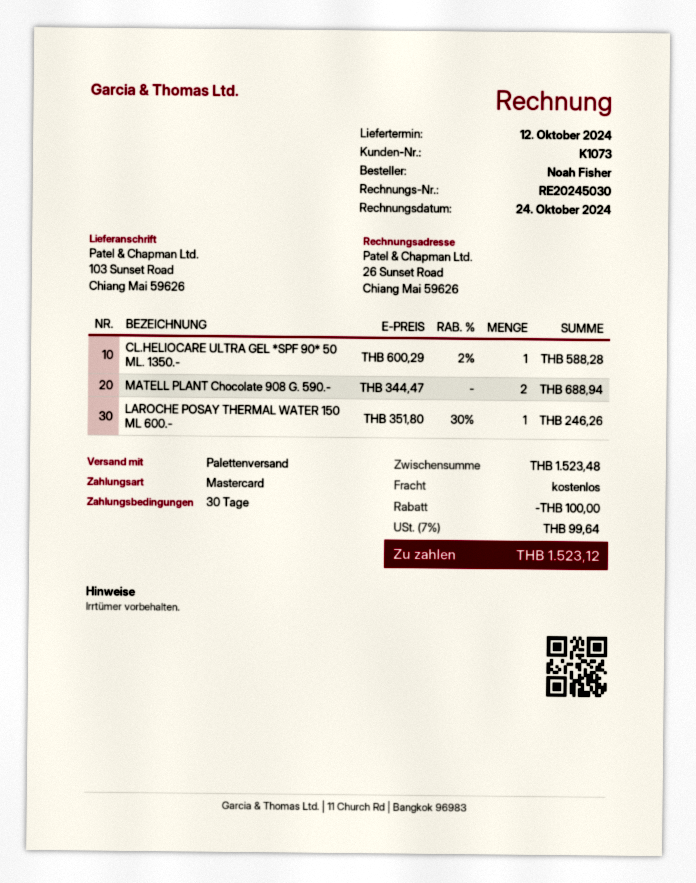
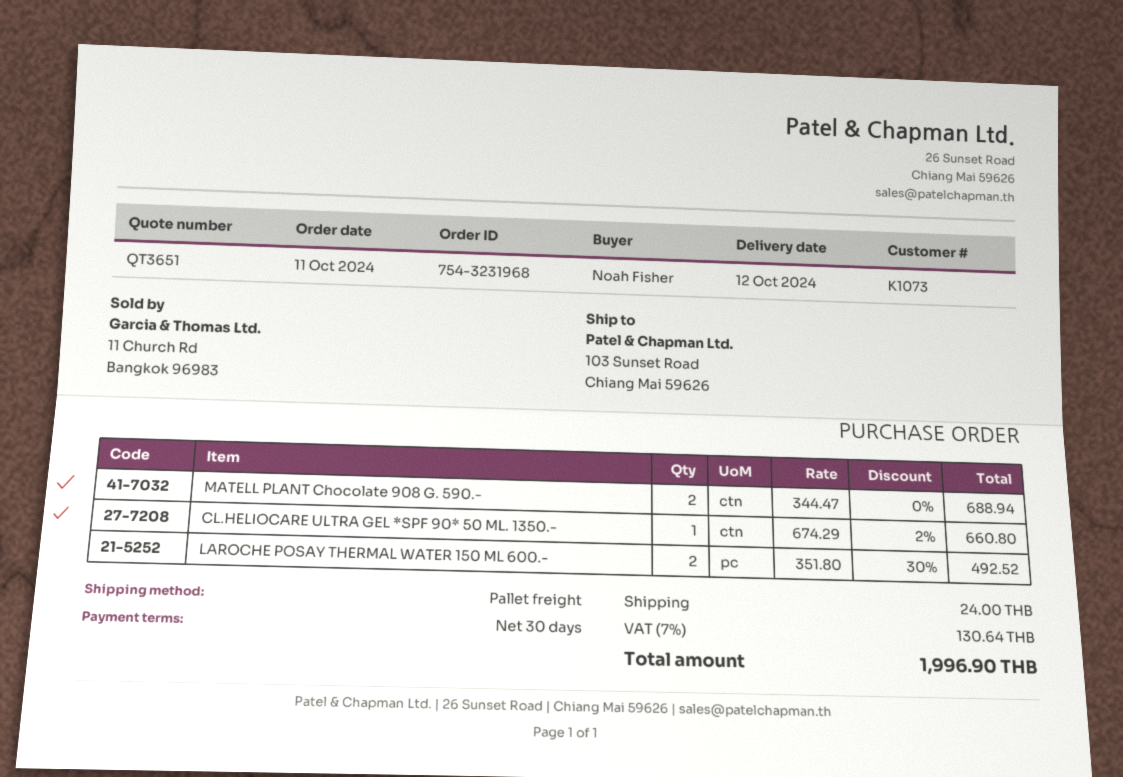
CL.HELIOCARE ULTRA GEL *SPF 90* 50 ML. 1350.-: 1 x 600.29 - 2% = 588.28 -> 1 x 674.29 - 2% = 660.80
LAROCHE POSAY THERMAL WATER 150 ML 600.-: 1 x 351.80 - 30% = 246.26 -> 2 x 351.80 - 30% = 492.52
discount: 100.00 -> none
shipping: 0.00 -> 24.00
tax: 7% = 99.64 -> 7% = 130.64
total: 1523.12 -> 1996.90

